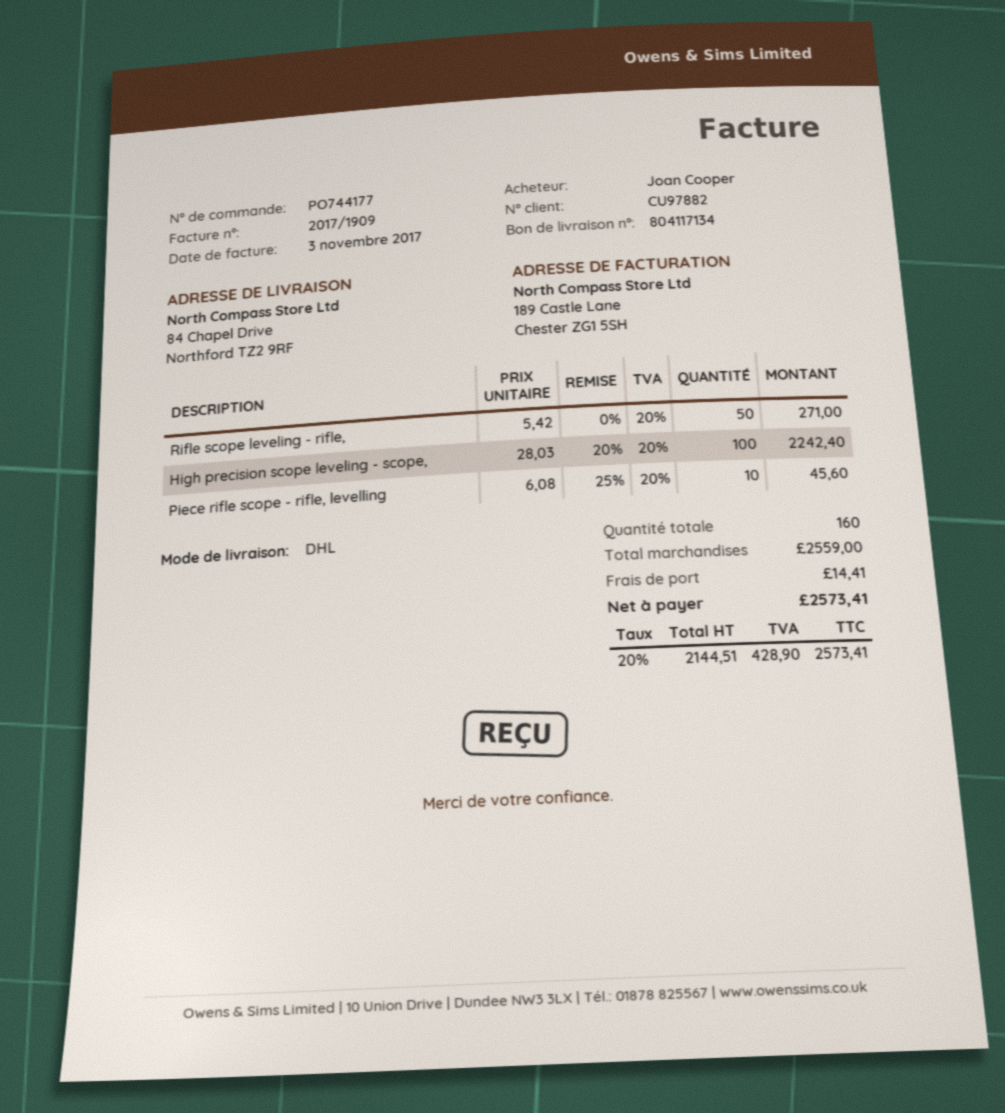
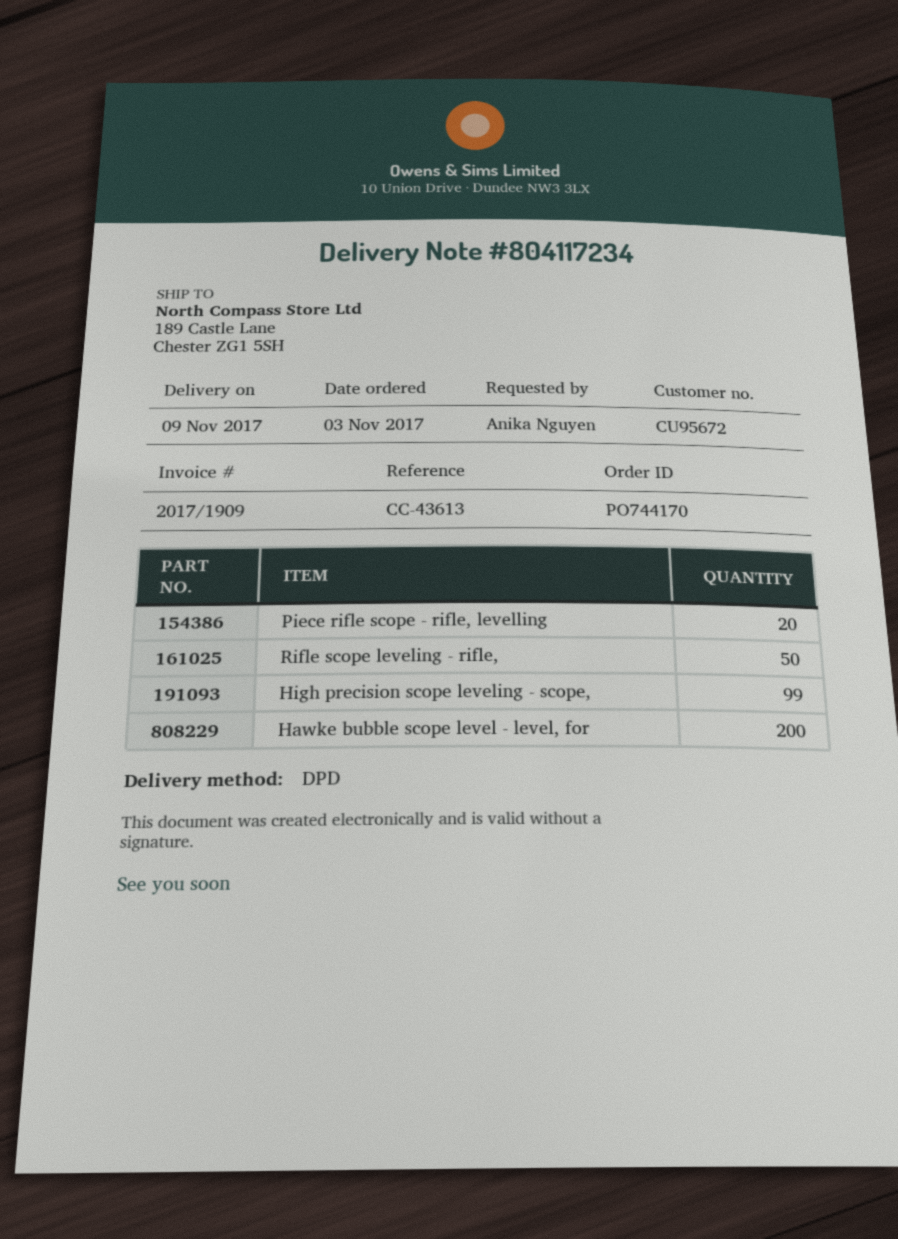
order number: PO744177 -> PO744170
delivery note number: 804117134 -> 804117234
customer number: CU97882 -> CU95672
ordered by: Joan Cooper -> Anika Nguyen
shipping method: DHL -> DPD
ship to: 84 Chapel Drive, Northford TZ2 9RF -> 189 Castle Lane, Chester ZG1 5SH
High precision scope leveling - scope,: 100 -> 99
Piece rifle scope - rifle, levelling: 10 -> 20
Hawke bubble scope level - level, for: none -> 200

